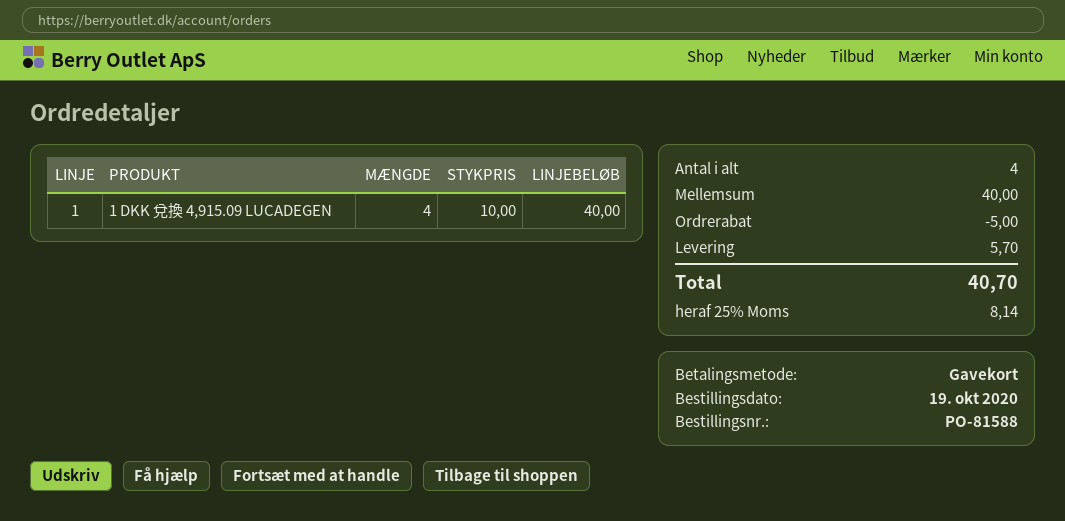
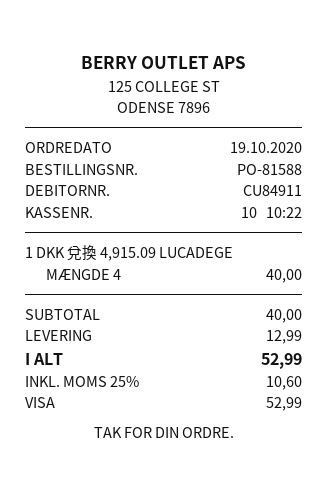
payment method: gift card -> Visa
discount: 5.00 -> none
shipping: 5.70 -> 12.99
tax: 25% = 8.14 -> 25% = 10.60
total: 40.70 -> 52.99

